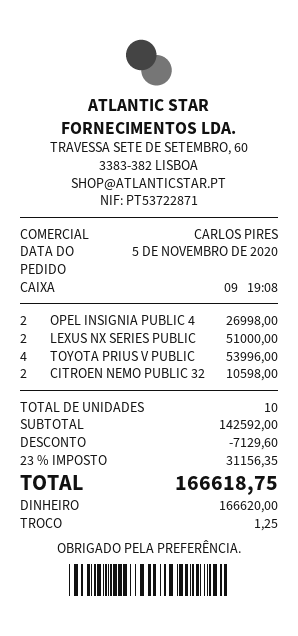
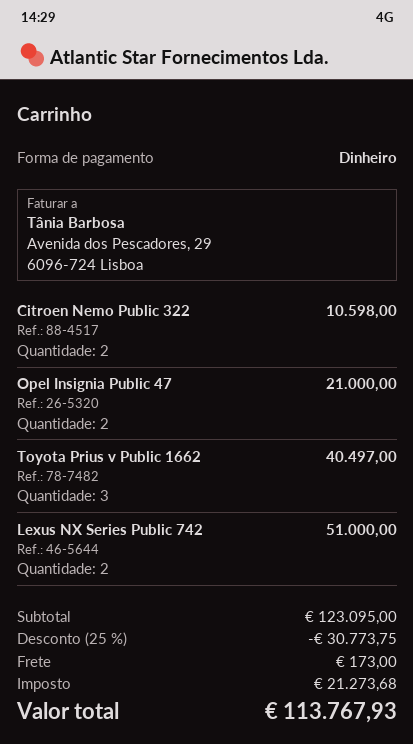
OPEL INSIGNIA PUBLIC 4: 2 for 26998.00 -> 2 for 21000.00
TOYOTA PRIUS V PUBLIC: 4 for 53996.00 -> 3 for 40497.00
subtotal: 142592.00 -> 123095.00
discount: 7129.60 -> 30773.75
shipping: none -> 173.00
tax: 31156.35 -> 21273.68
total: 166618.75 -> 113767.93

